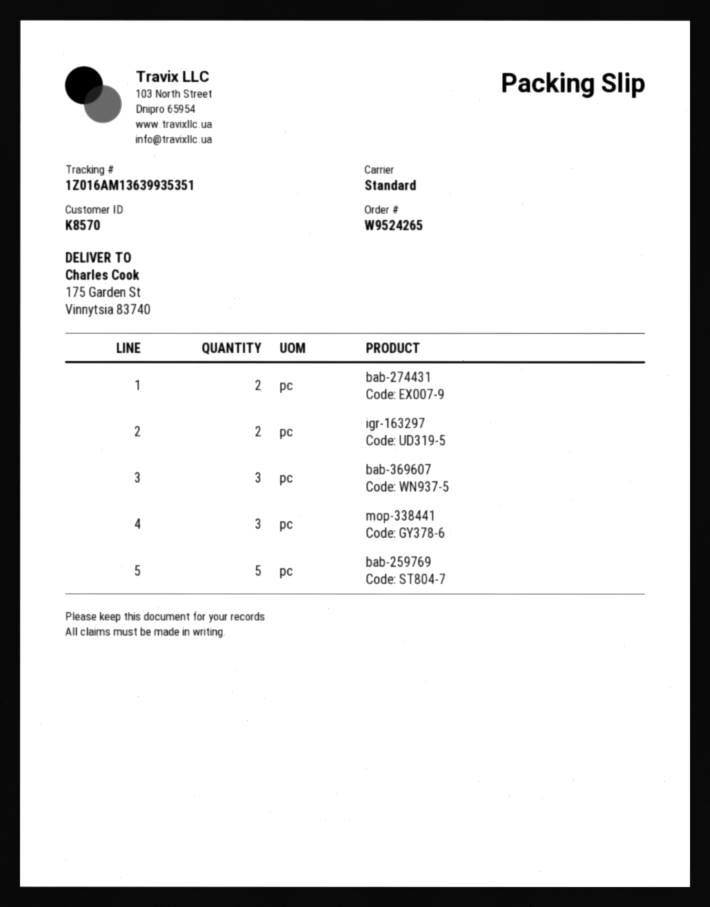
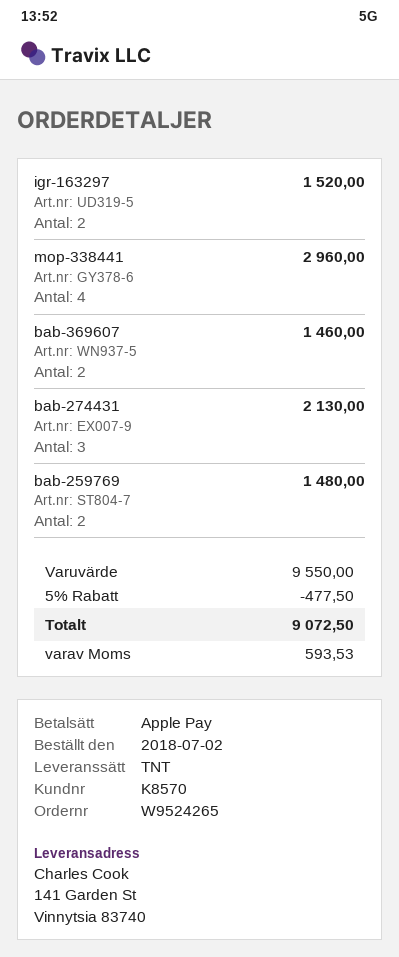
shipping method: standard -> TNT
ship to: 175 Garden St, Vinnytsia 83740 -> 141 Garden St, Vinnytsia 83740
bab-274431: 2 -> 3
bab-369607: 3 -> 2
mop-338441: 3 -> 4
bab-259769: 5 -> 2

